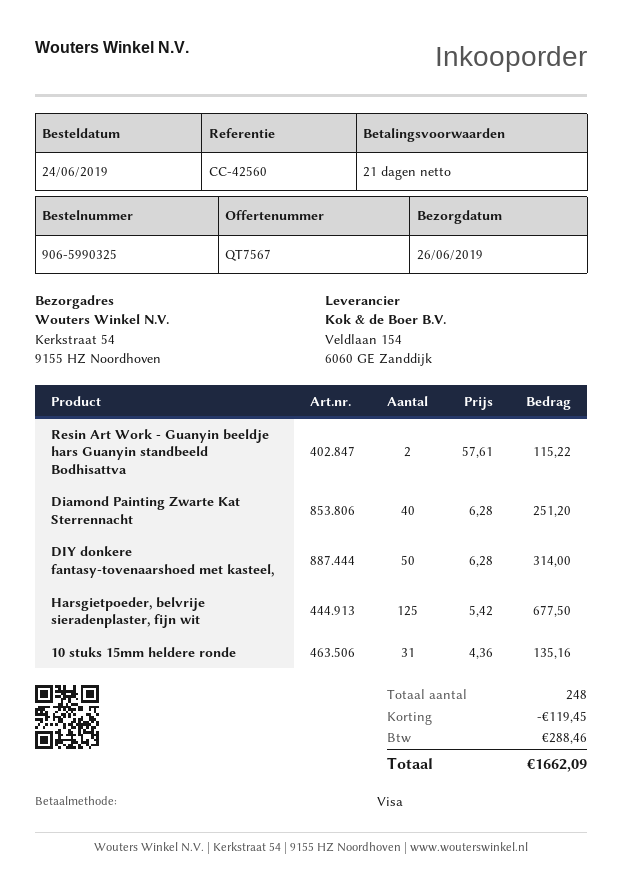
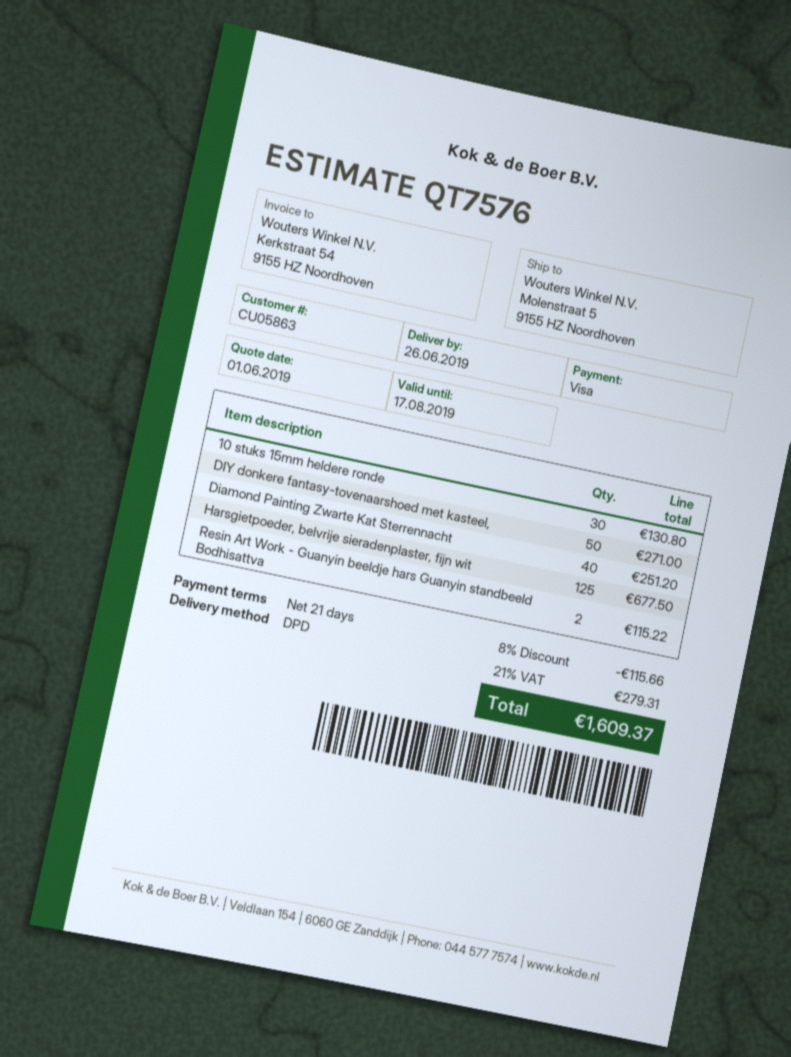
quote number: QT7567 -> QT7576
ship to: Kerkstraat 54, 9155 HZ Noordhoven -> Molenstraat 5, 9155 HZ Noordhoven
DIY donkere fantasy-tovenaarshoed met kasteel,: 50 for 314.00 -> 50 for 271.00
10 stuks 15mm heldere ronde: 31 for 135.16 -> 30 for 130.80
discount: 119.45 -> 115.66
tax: 288.46 -> 279.31
total: 1662.09 -> 1609.37

